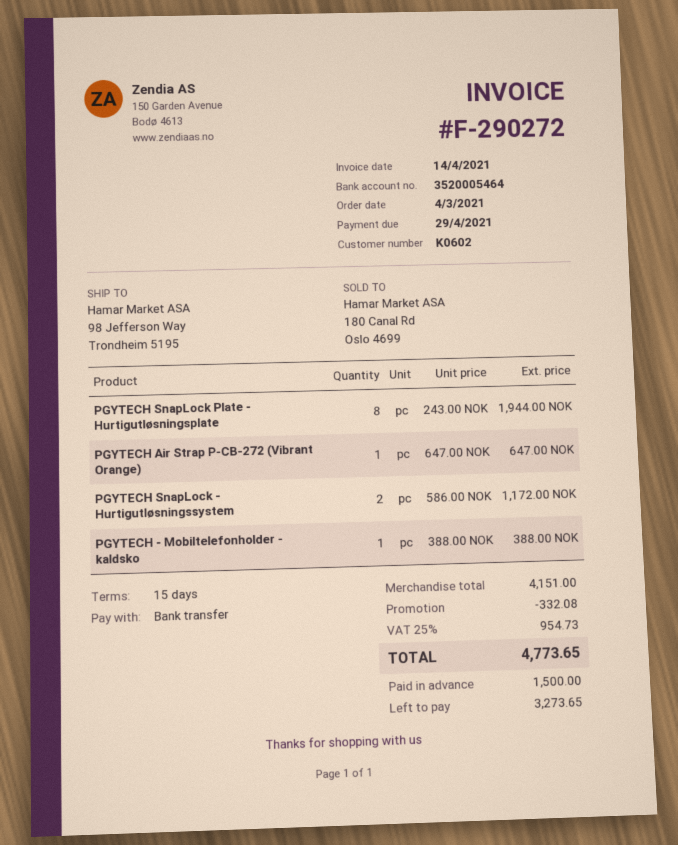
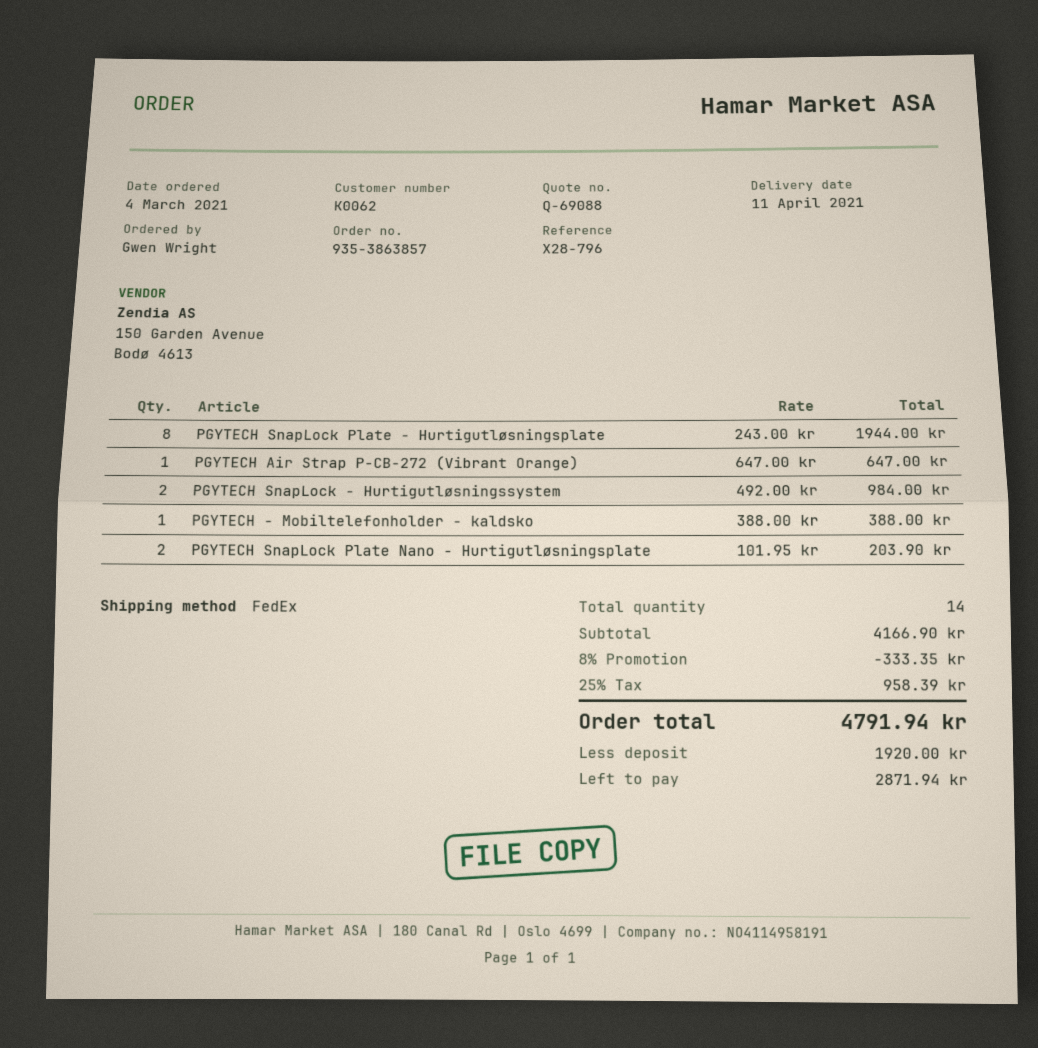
customer number: K0602 -> K0062
PGYTECH SnapLock - Hurtigutløsningssystem: 2 x 586.00 = 1172.00 -> 2 x 492.00 = 984.00
PGYTECH SnapLock Plate Nano - Hurtigutløsningsplate: none -> 2 x 101.95 = 203.90
subtotal: 4151.00 -> 4166.90
discount: 332.08 -> 333.35
tax: 25% = 954.73 -> 25% = 958.39
total: 4773.65 -> 4791.94
deposit: 1500.00 -> 1920.00
balance: 3273.65 -> 2871.94

